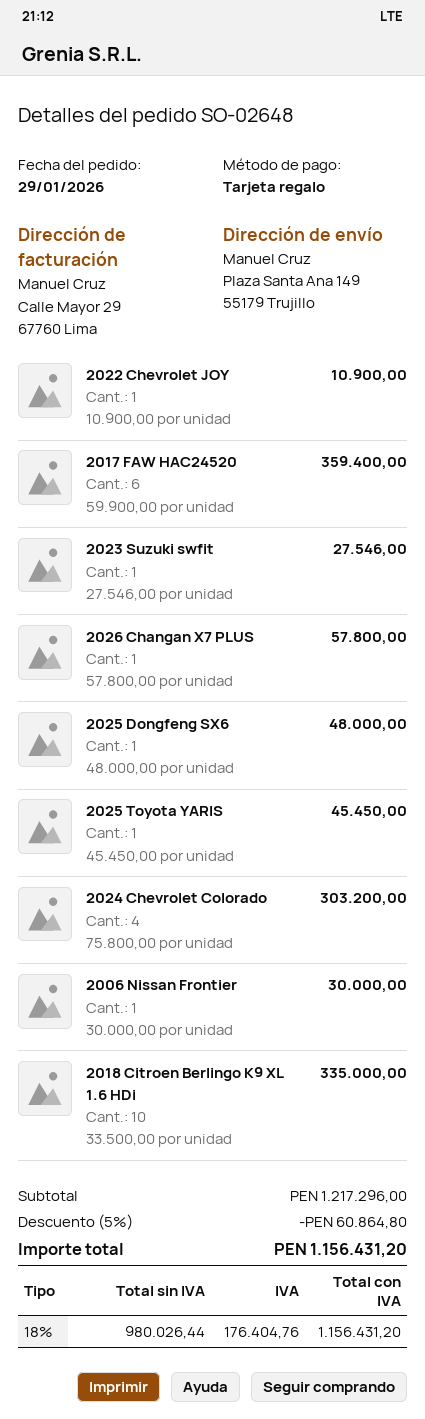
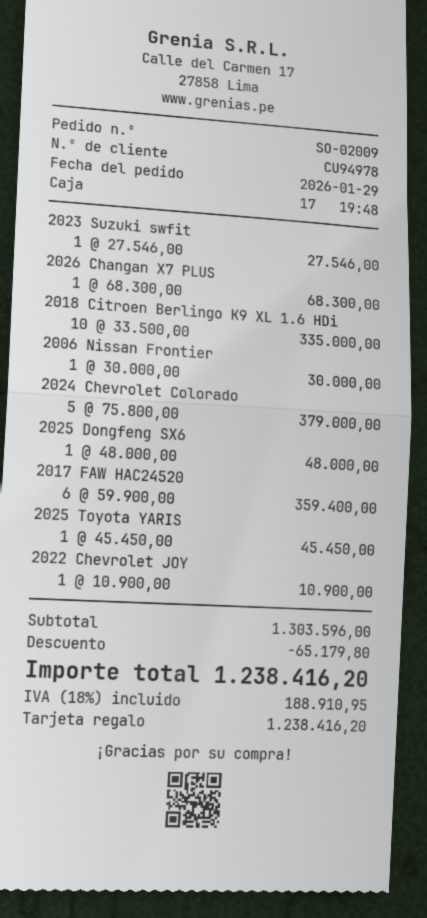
order number: SO-02648 -> SO-02009
2026 Changan X7 PLUS: 1 x 57800.00 = 57800.00 -> 1 x 68300.00 = 68300.00
2024 Chevrolet Colorado: 4 x 75800.00 = 303200.00 -> 5 x 75800.00 = 379000.00
subtotal: 1217296.00 -> 1303596.00
discount: 60864.80 -> 65179.80
tax: 18% = 176404.76 -> 18% = 188910.95
total: 1156431.20 -> 1238416.20

